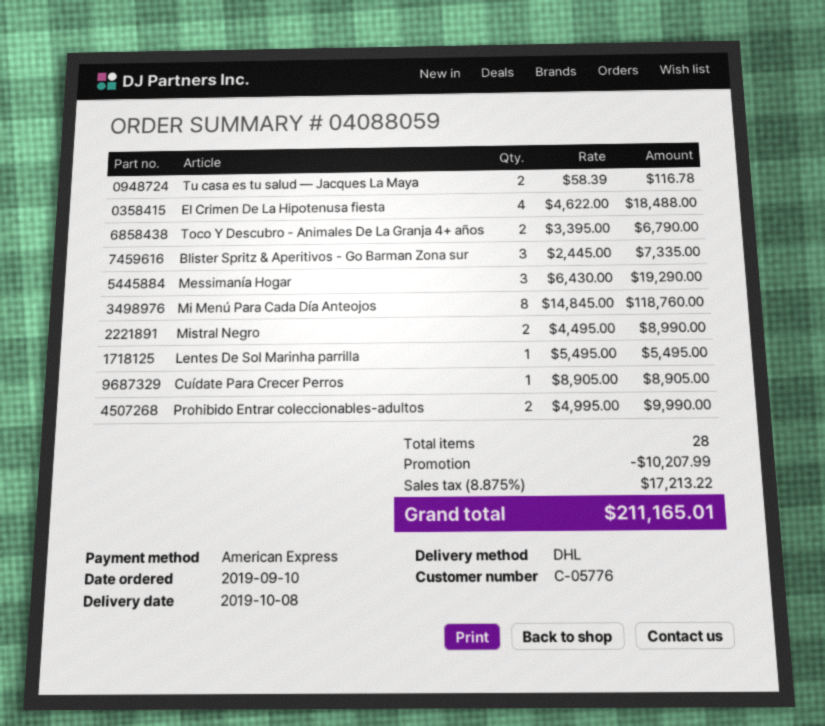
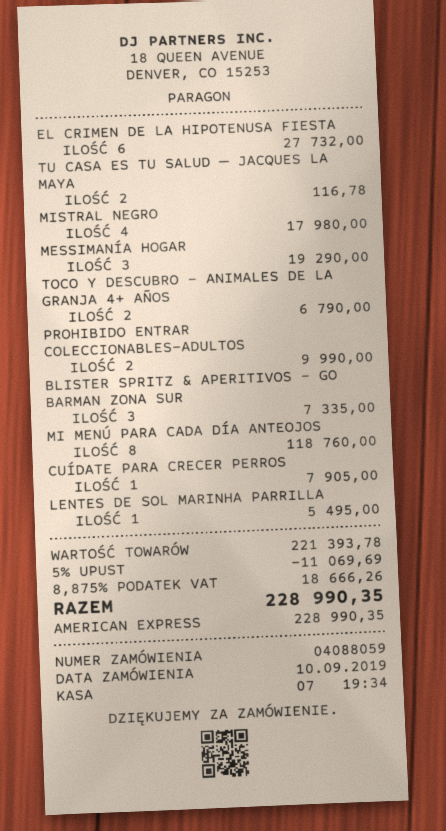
El Crimen De La Hipotenusa fiesta: 4 for 18488.00 -> 6 for 27732.00
Mistral Negro: 2 for 8990.00 -> 4 for 17980.00
Cuídate Para Crecer Perros: 1 for 8905.00 -> 1 for 7905.00
discount: 10207.99 -> 11069.69
tax: 8.875% = 17213.22 -> 8.875% = 18666.26
total: 211165.01 -> 228990.35

